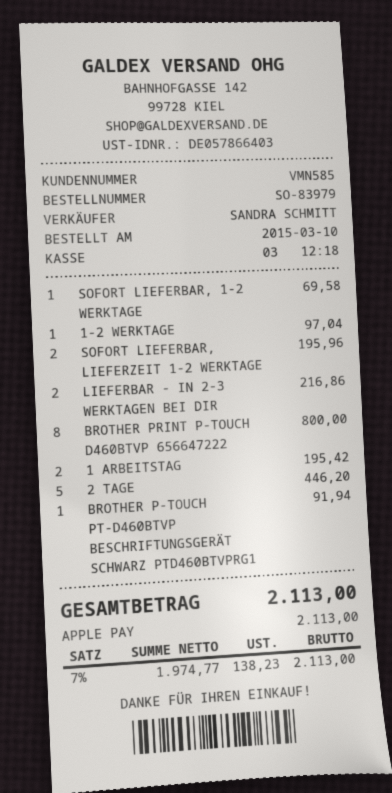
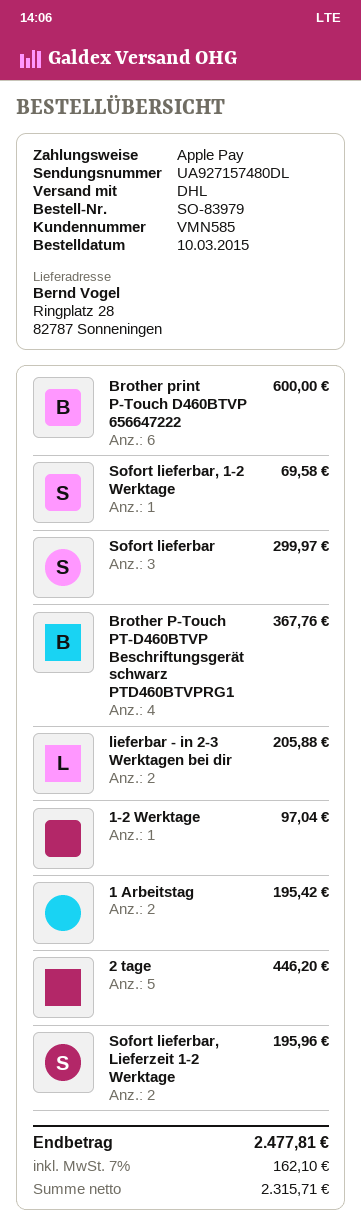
LIEFERBAR - IN 2-3 WERKTAGEN BEI DIR: 2 for 216.86 -> 2 for 205.88
BROTHER PRINT P-TOUCH D460BTVP 656647222: 8 for 800.00 -> 6 for 600.00
BROTHER P-TOUCH PT-D460BTVP BESCHRIFTUNGSGERÄT SCHWARZ PTD460BTVPRG1: 1 for 91.94 -> 4 for 367.76
Sofort lieferbar: none -> 3 for 299.97
net: 1974.77 -> 2315.71
tax: 7% = 138.23 -> 7% = 162.10
total: 2113.00 -> 2477.81

